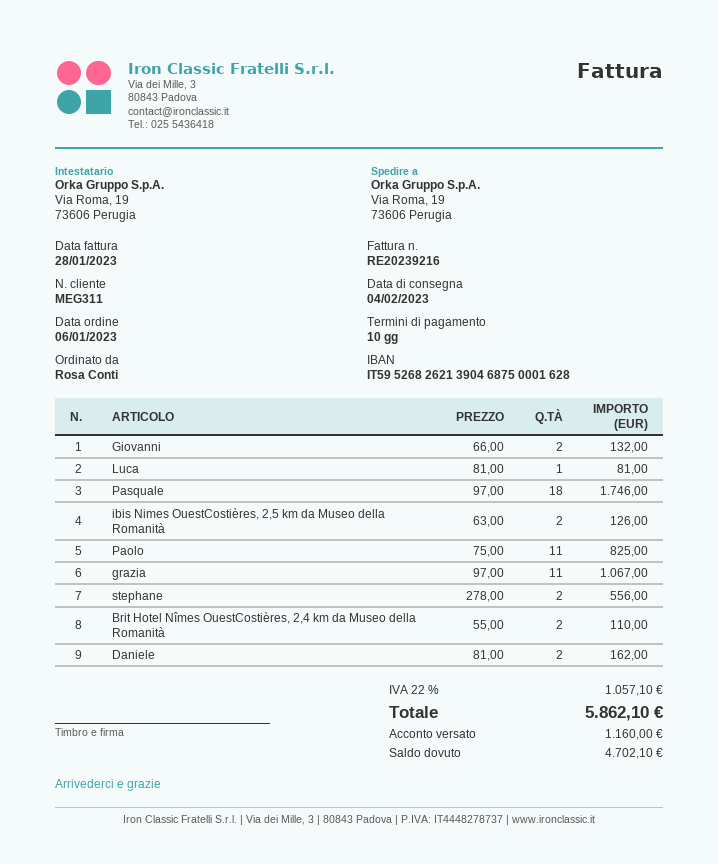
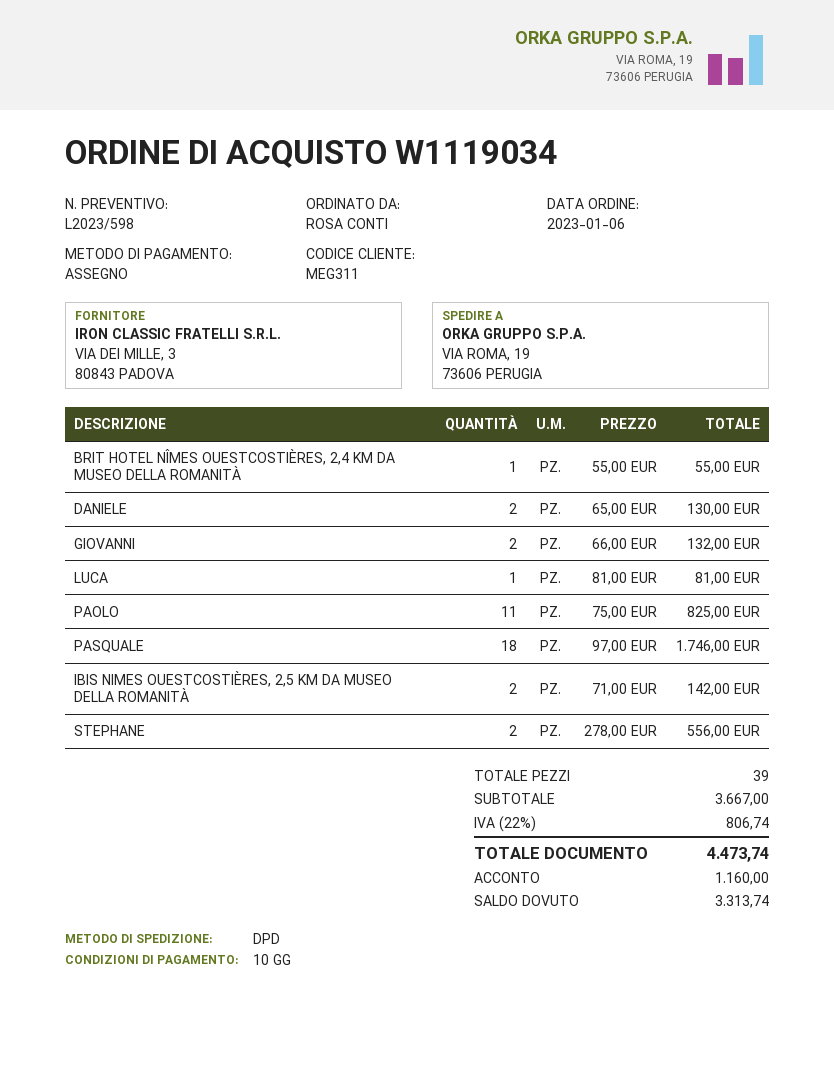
ibis Nimes OuestCostières, 2,5 km da Museo della Romanità: 2 x 63.00 = 126.00 -> 2 x 71.00 = 142.00
grazia: 11 x 97.00 = 1067.00 -> none
Brit Hotel Nîmes OuestCostières, 2,4 km da Museo della Romanità: 2 x 55.00 = 110.00 -> 1 x 55.00 = 55.00
Daniele: 2 x 81.00 = 162.00 -> 2 x 65.00 = 130.00
tax: 22% = 1057.10 -> 22% = 806.74
total: 5862.10 -> 4473.74
balance: 4702.10 -> 3313.74

